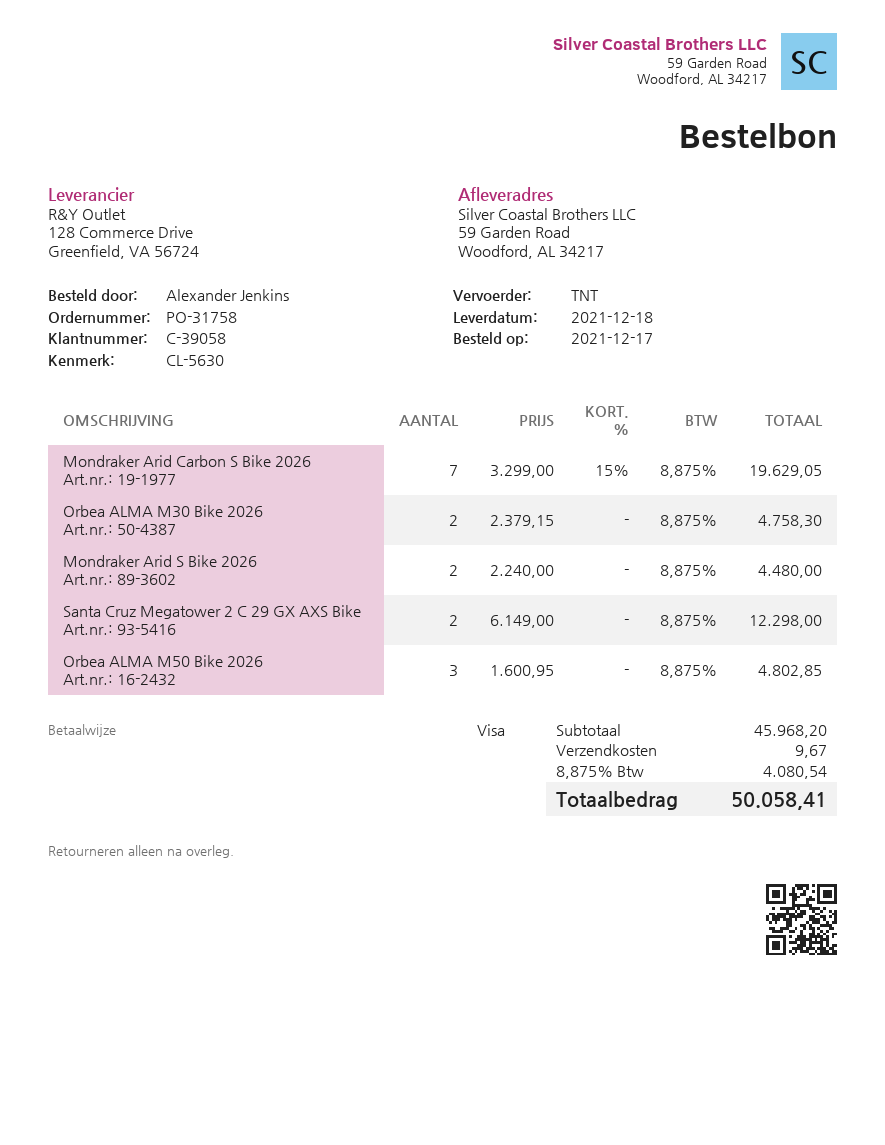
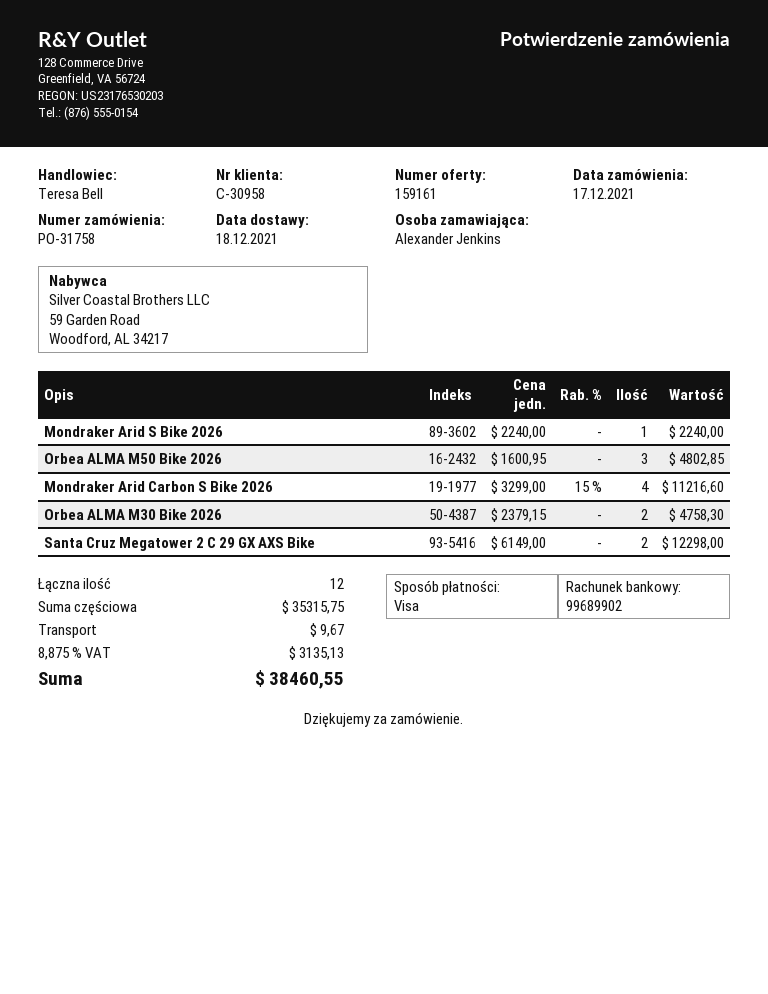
customer number: C-39058 -> C-30958
Mondraker Arid Carbon S Bike 2026: 7 x 3299.00 - 15% = 19629.05 -> 4 x 3299.00 - 15% = 11216.60
Mondraker Arid S Bike 2026: 2 x 2240.00 = 4480.00 -> 1 x 2240.00 = 2240.00
subtotal: 45968.20 -> 35315.75
tax: 8.875% = 4080.54 -> 8.875% = 3135.13
total: 50058.41 -> 38460.55

